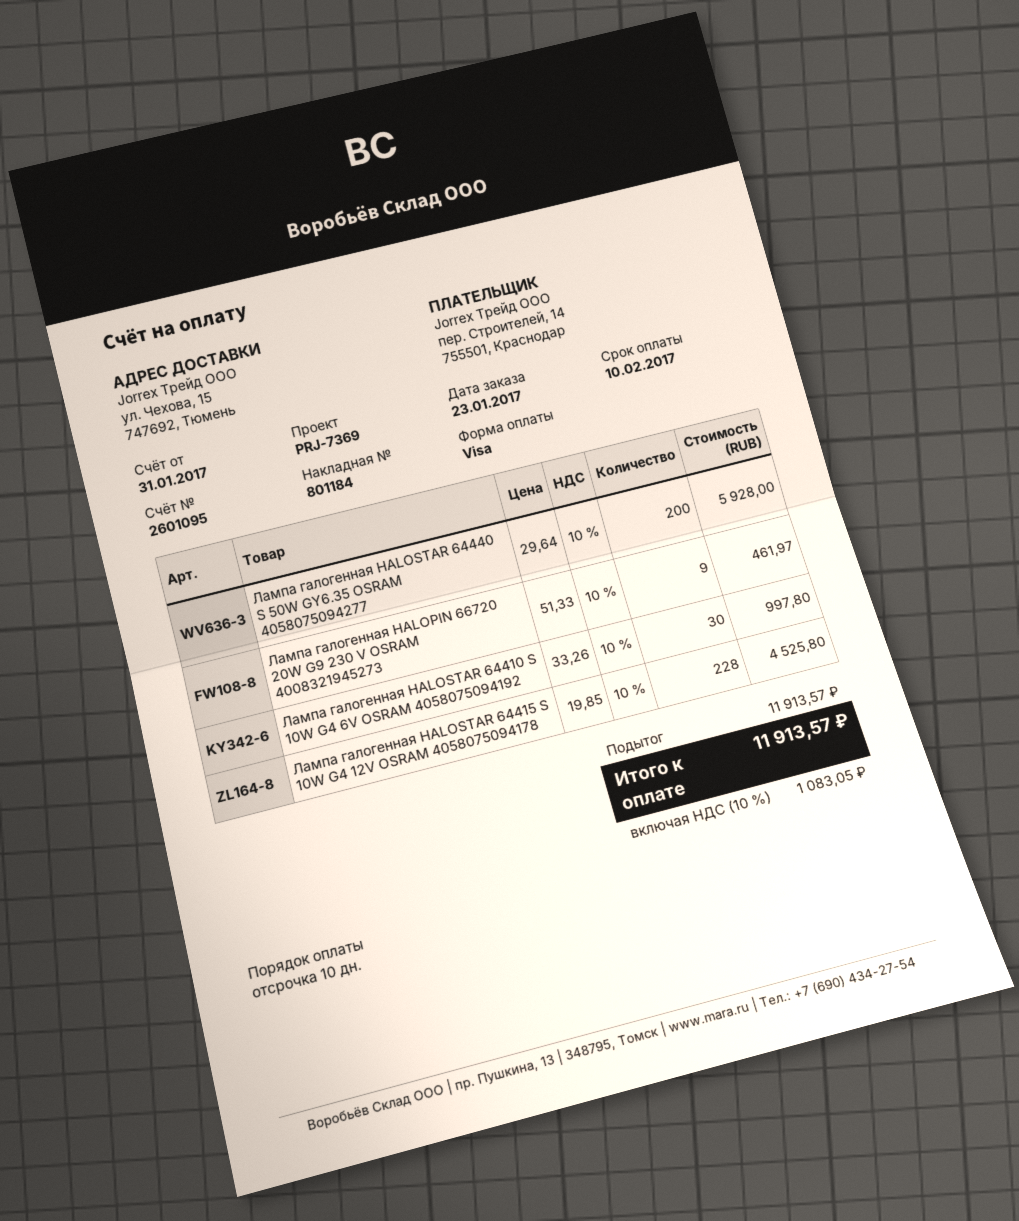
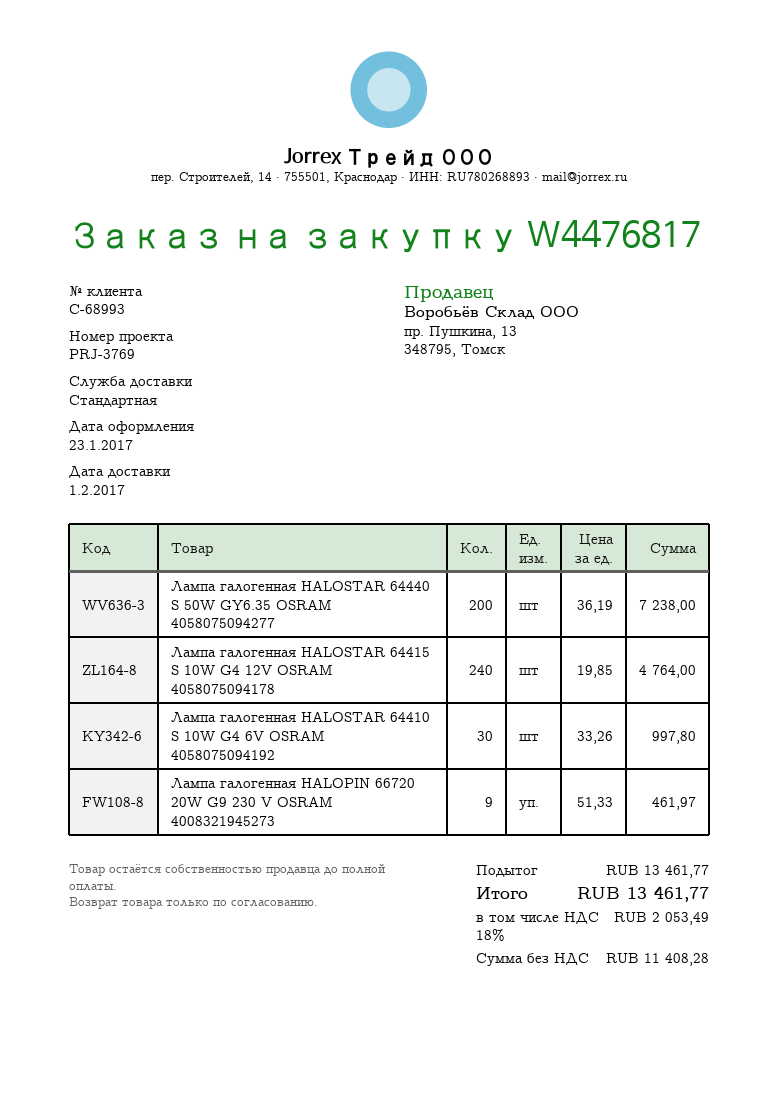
reference: PRJ-7369 -> PRJ-3769
Лампа галогенная HALOSTAR 64440 S 50W GY6.35 OSRAM 4058075094277: 200 x 29.64 = 5928.00 -> 200 x 36.19 = 7238.00
Лампа галогенная HALOSTAR 64415 S 10W G4 12V OSRAM 4058075094178: 228 x 19.85 = 4525.80 -> 240 x 19.85 = 4764.00
subtotal: 11913.57 -> 13461.77
tax: 10% = 1083.05 -> 18% = 2053.49
total: 11913.57 -> 13461.77

